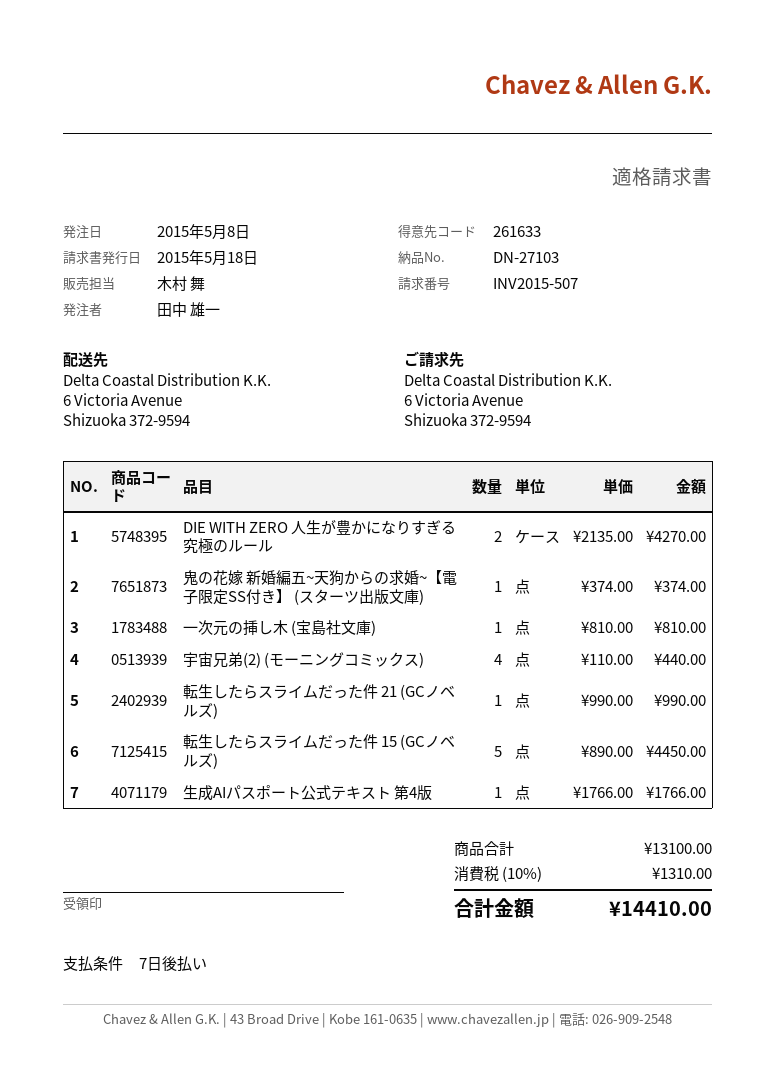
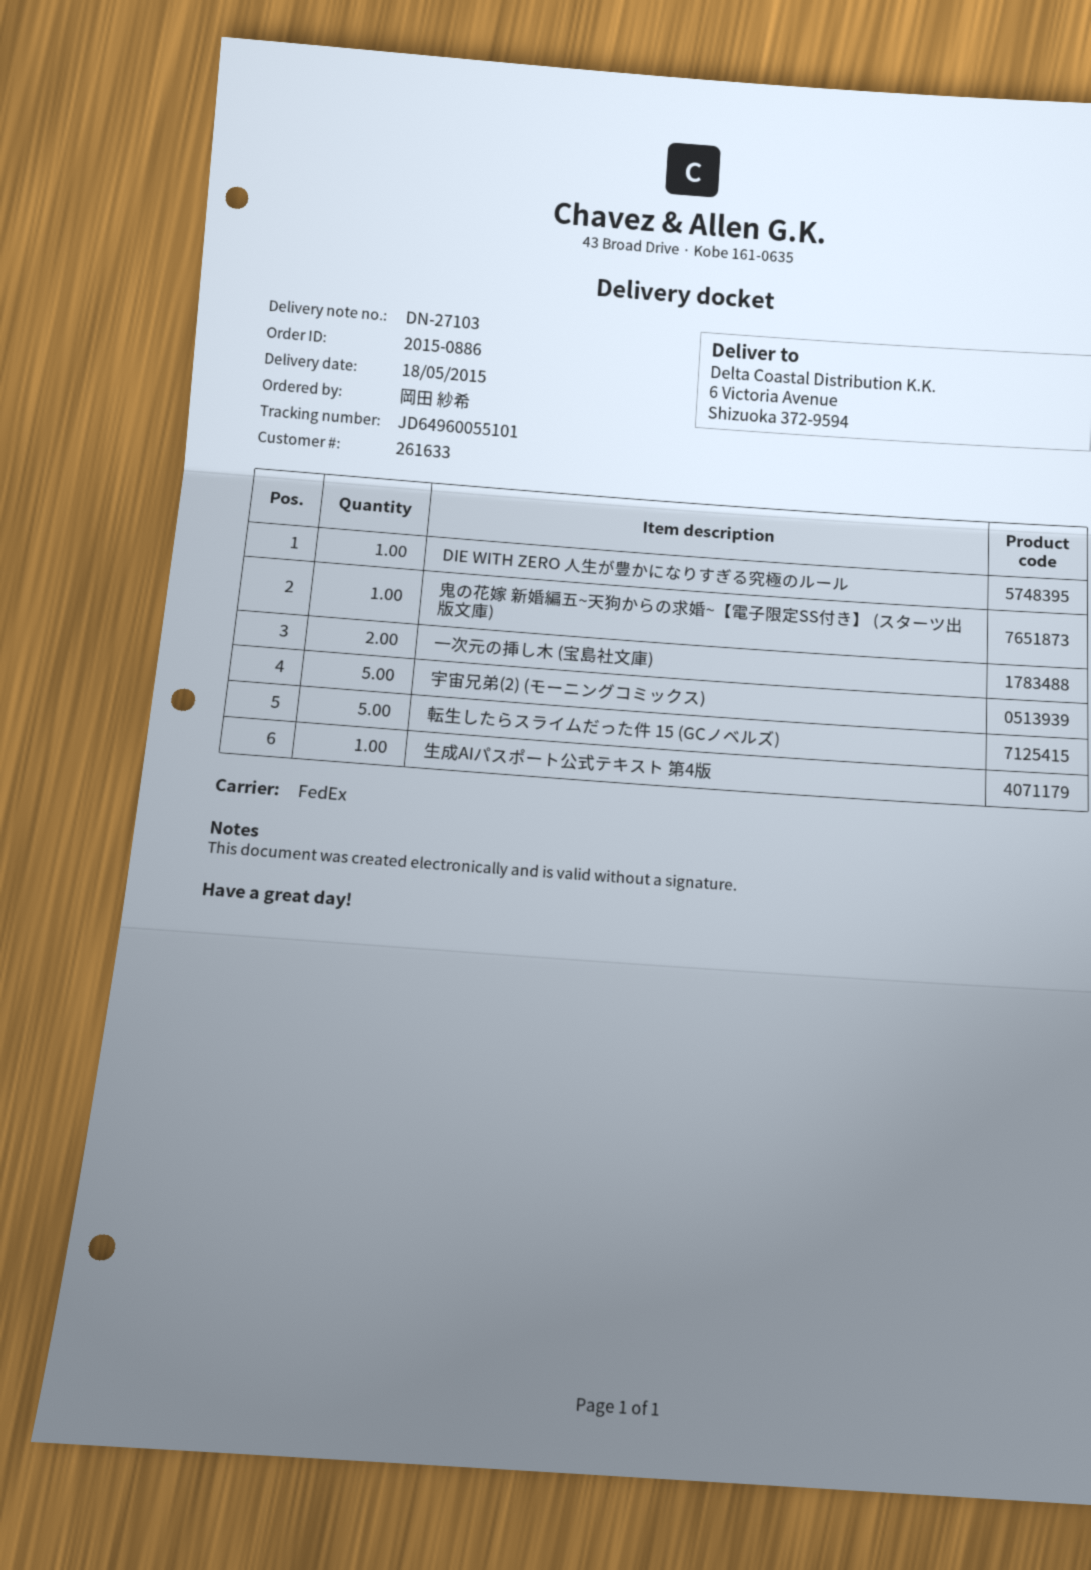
ordered by: 田中 雄一 -> 岡田 紗希
DIE WITH ZERO 人生が豊かになりすぎる究極のルール: 2 -> 1
一次元の挿し木 (宝島社文庫): 1 -> 2
宇宙兄弟(2) (モーニングコミックス): 4 -> 5
転生したらスライムだった件 21 (GCノベルズ): 1 -> none

